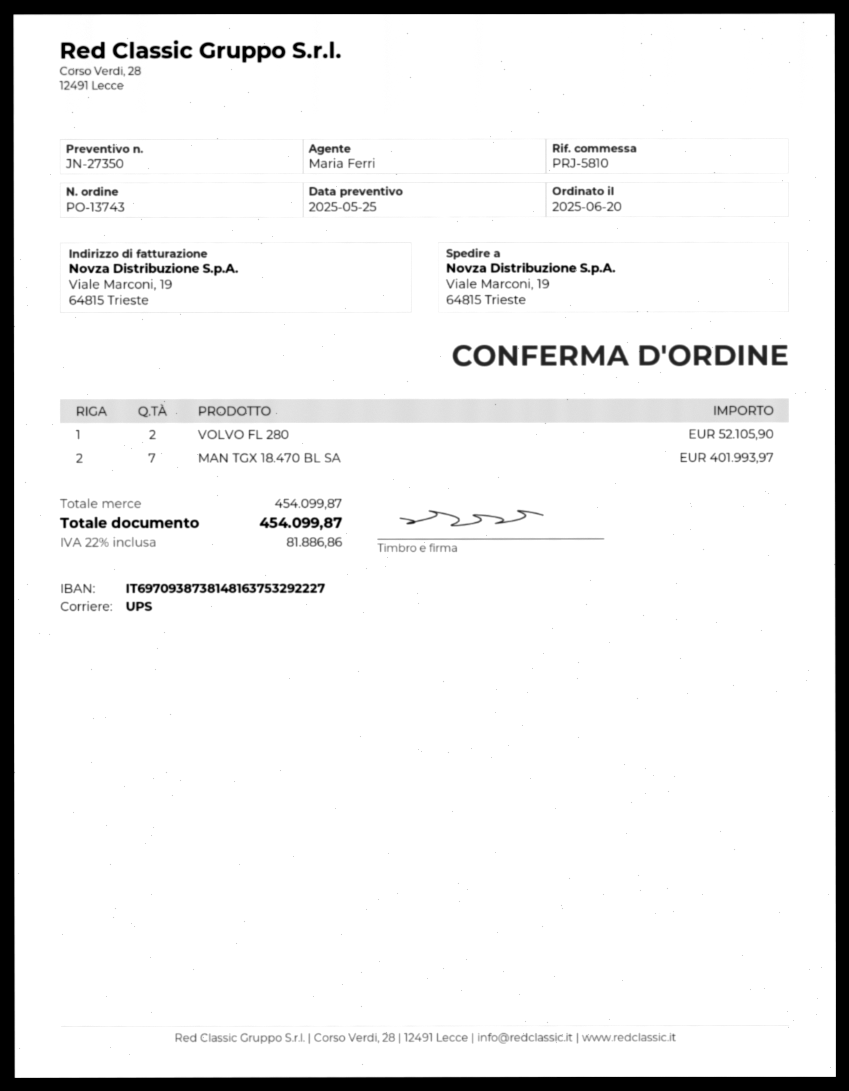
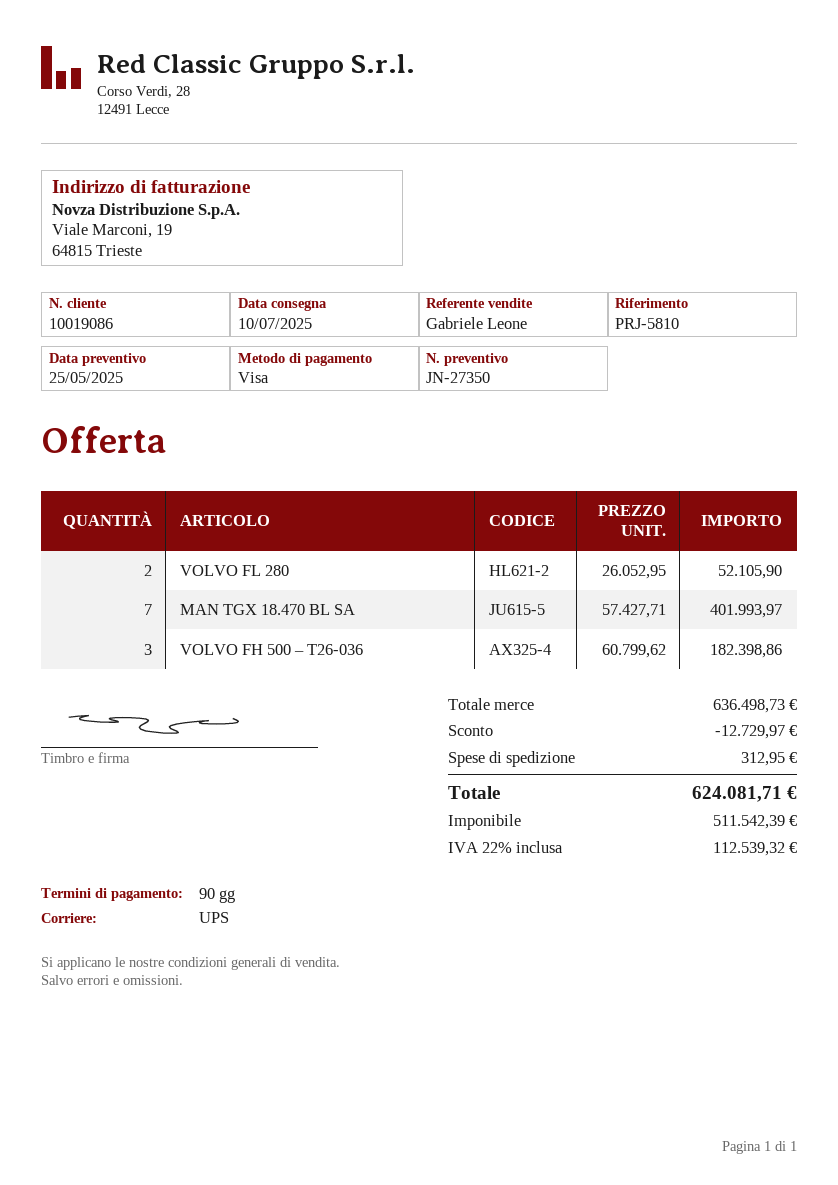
sales rep: Maria Ferri -> Gabriele Leone
VOLVO FH 500 – T26-036: none -> 3 for 182398.86
subtotal: 454099.87 -> 636498.73
discount: none -> 12729.97
shipping: none -> 312.95
tax: 22% = 81886.86 -> 22% = 112539.32
total: 454099.87 -> 624081.71

